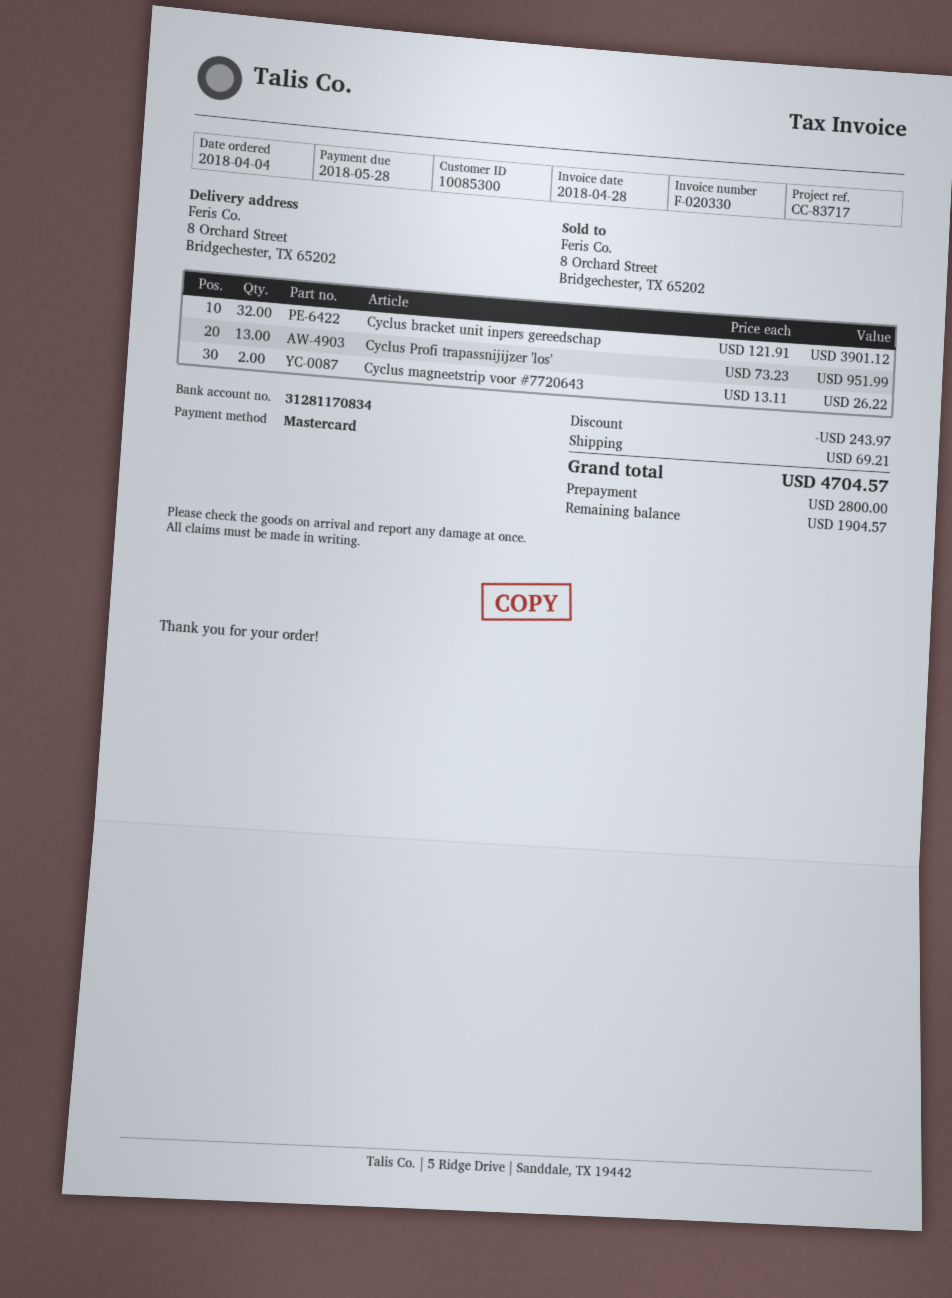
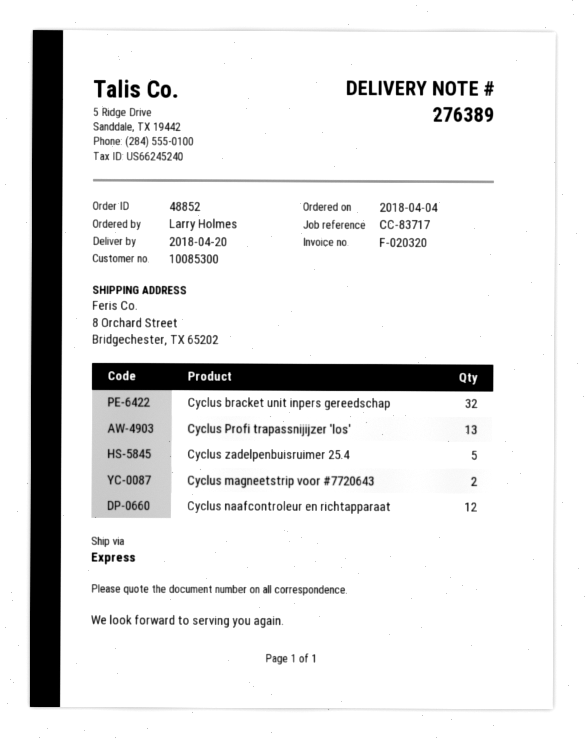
invoice number: F-020330 -> F-020320
Cyclus zadelpenbuisruimer 25.4: none -> 5
Cyclus naafcontroleur en richtapparaat: none -> 12

